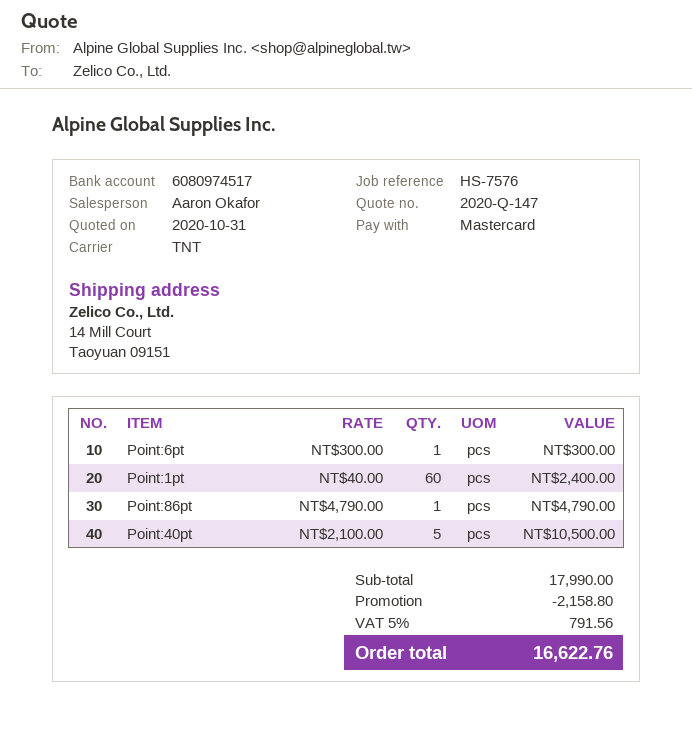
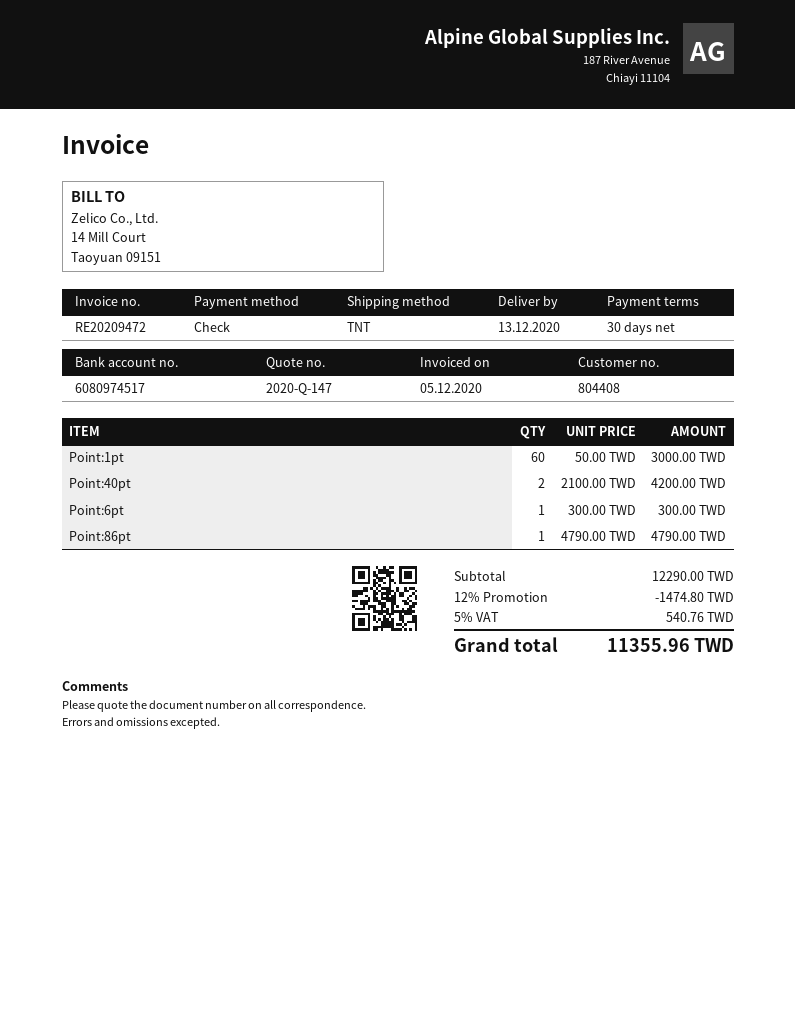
payment method: Mastercard -> cheque
Point:1pt: 60 x 40.00 = 2400.00 -> 60 x 50.00 = 3000.00
Point:40pt: 5 x 2100.00 = 10500.00 -> 2 x 2100.00 = 4200.00
subtotal: 17990.00 -> 12290.00
discount: 2158.80 -> 1474.80
tax: 5% = 791.56 -> 5% = 540.76
total: 16622.76 -> 11355.96

